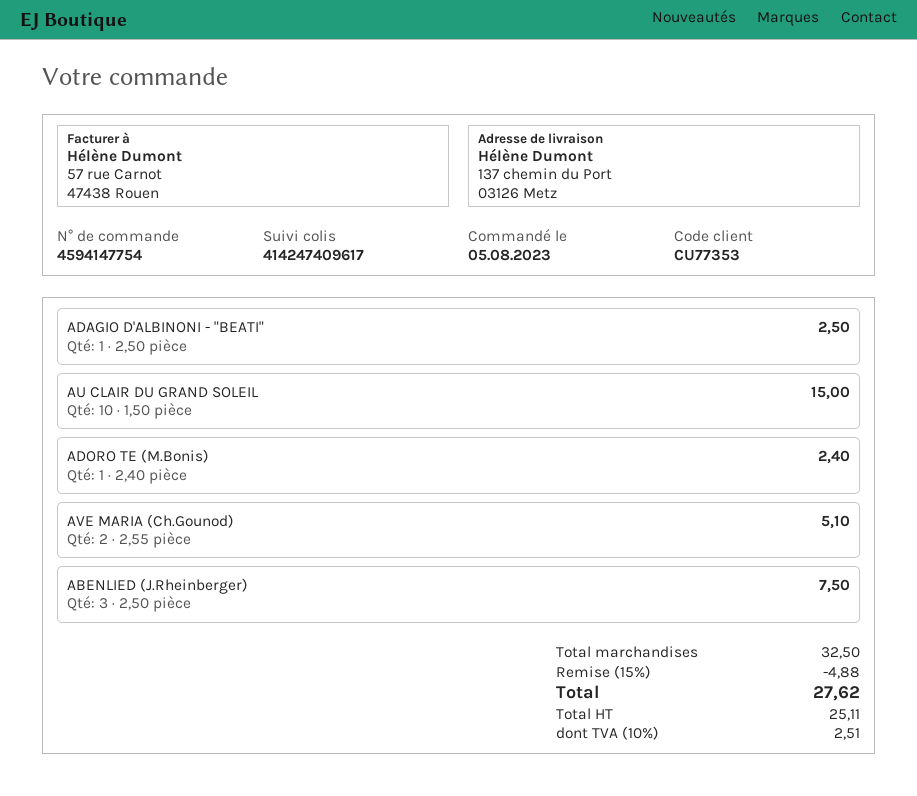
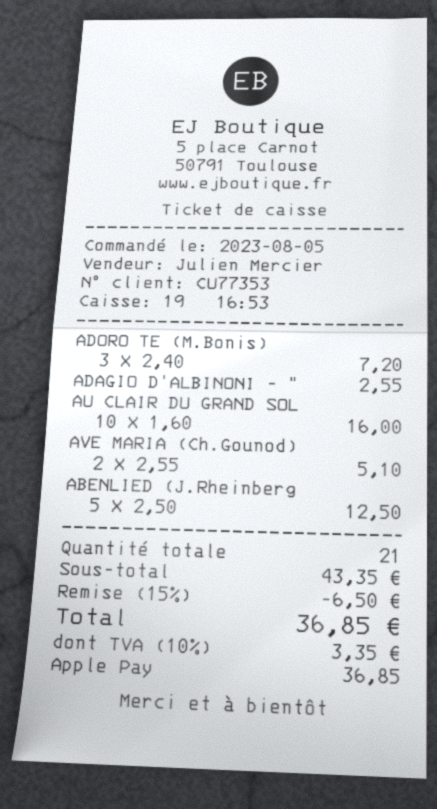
ADAGIO D'ALBINONI - "BEATI": 1 x 2.50 = 2.50 -> 1 x 2.55 = 2.55
AU CLAIR DU GRAND SOLEIL: 10 x 1.50 = 15.00 -> 10 x 1.60 = 16.00
ADORO TE (M.Bonis): 1 x 2.40 = 2.40 -> 3 x 2.40 = 7.20
ABENLIED (J.Rheinberger): 3 x 2.50 = 7.50 -> 5 x 2.50 = 12.50
subtotal: 32.50 -> 43.35
discount: 15% = 4.88 -> 15% = 6.50
tax: 10% = 2.51 -> 10% = 3.35
total: 27.62 -> 36.85

